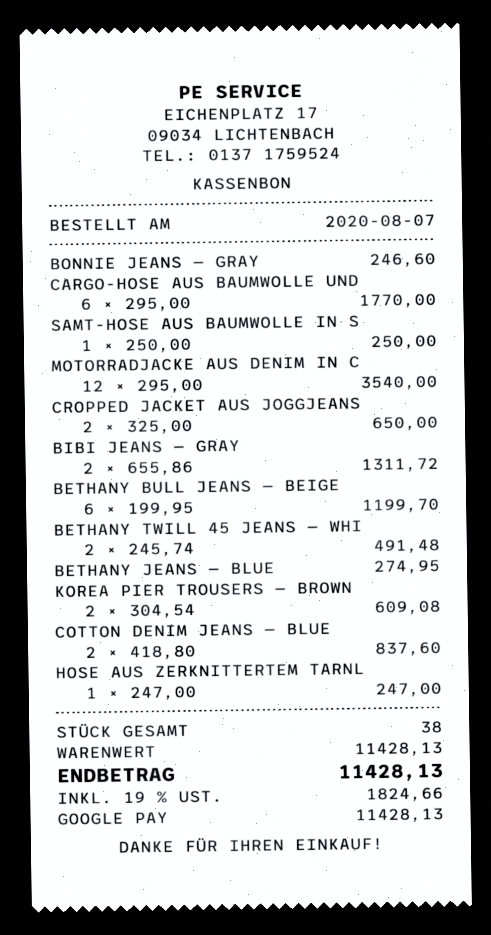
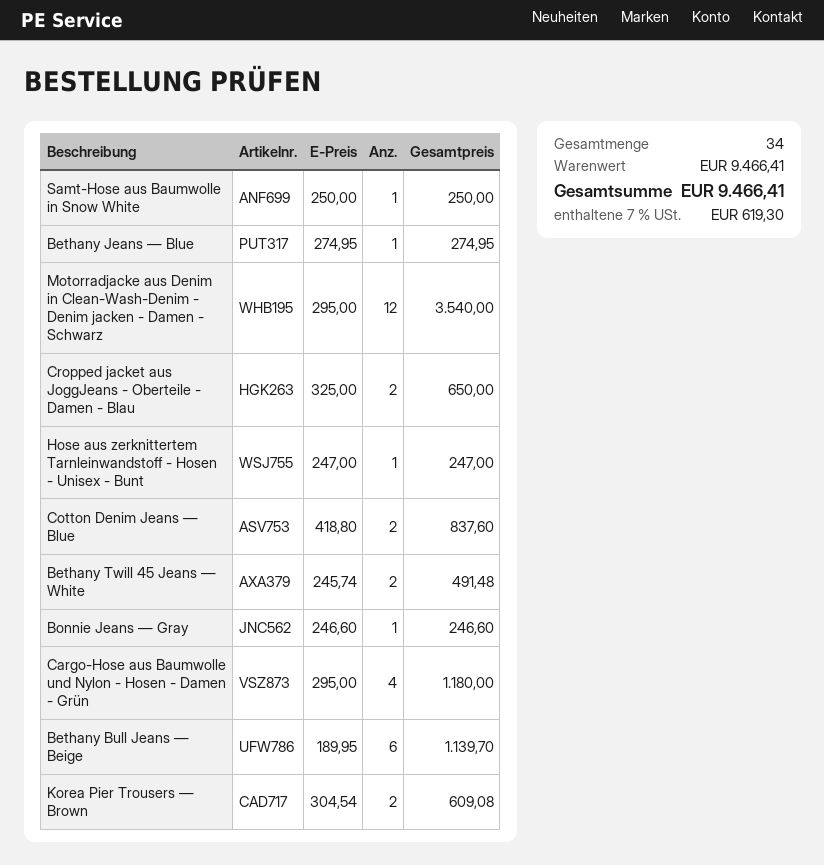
CARGO-HOSE AUS BAUMWOLLE UND: 6 x 295.00 = 1770.00 -> 4 x 295.00 = 1180.00
BIBI JEANS — GRAY: 2 x 655.86 = 1311.72 -> none
BETHANY BULL JEANS — BEIGE: 6 x 199.95 = 1199.70 -> 6 x 189.95 = 1139.70
total quantity: 38 -> 34
subtotal: 11428.13 -> 9466.41
tax: 19% = 1824.66 -> 7% = 619.30
total: 11428.13 -> 9466.41

